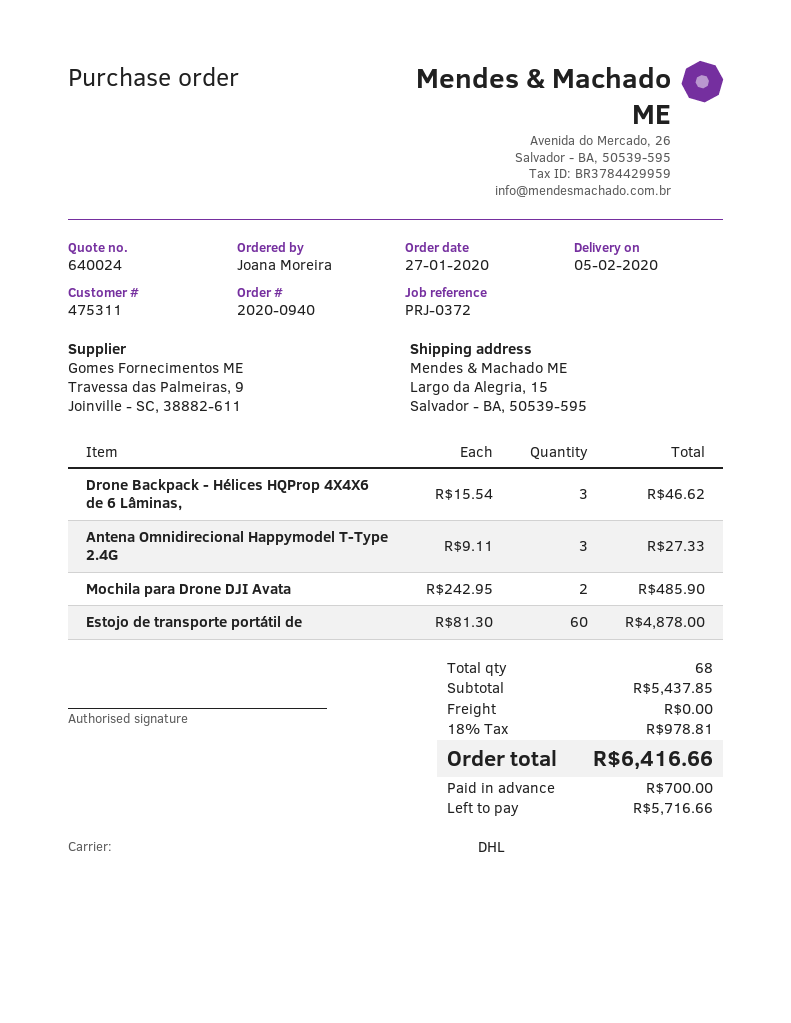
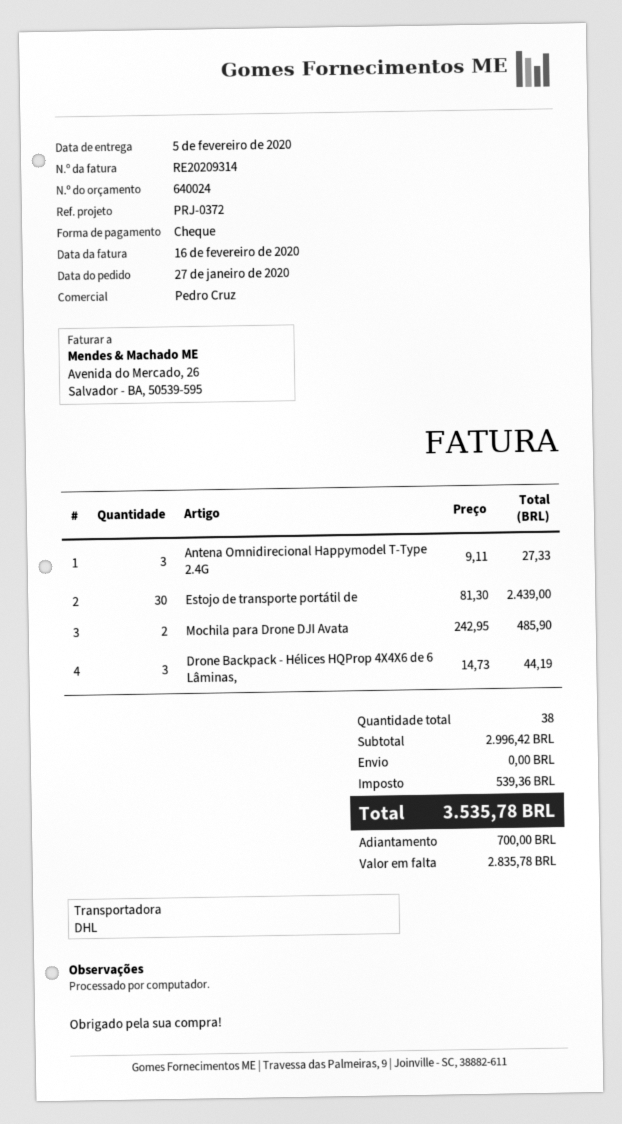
Drone Backpack - Hélices HQProp 4X4X6 de 6 Lâminas,: 3 x 15.54 = 46.62 -> 3 x 14.73 = 44.19
Estojo de transporte portátil de: 60 x 81.30 = 4878.00 -> 30 x 81.30 = 2439.00
total quantity: 68 -> 38
subtotal: 5437.85 -> 2996.42
tax: 978.81 -> 539.36
total: 6416.66 -> 3535.78
balance: 5716.66 -> 2835.78

